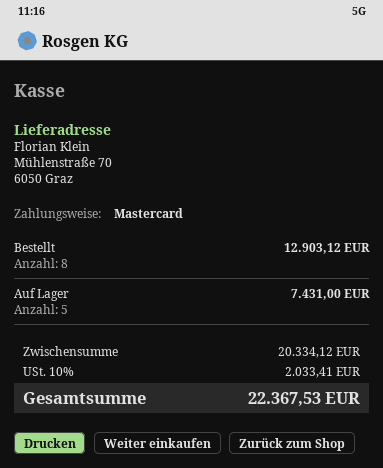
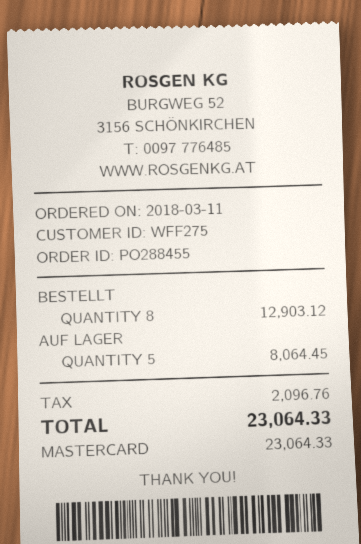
Auf Lager: 5 for 7431.00 -> 5 for 8064.45
tax: 2033.41 -> 2096.76
total: 22367.53 -> 23064.33

